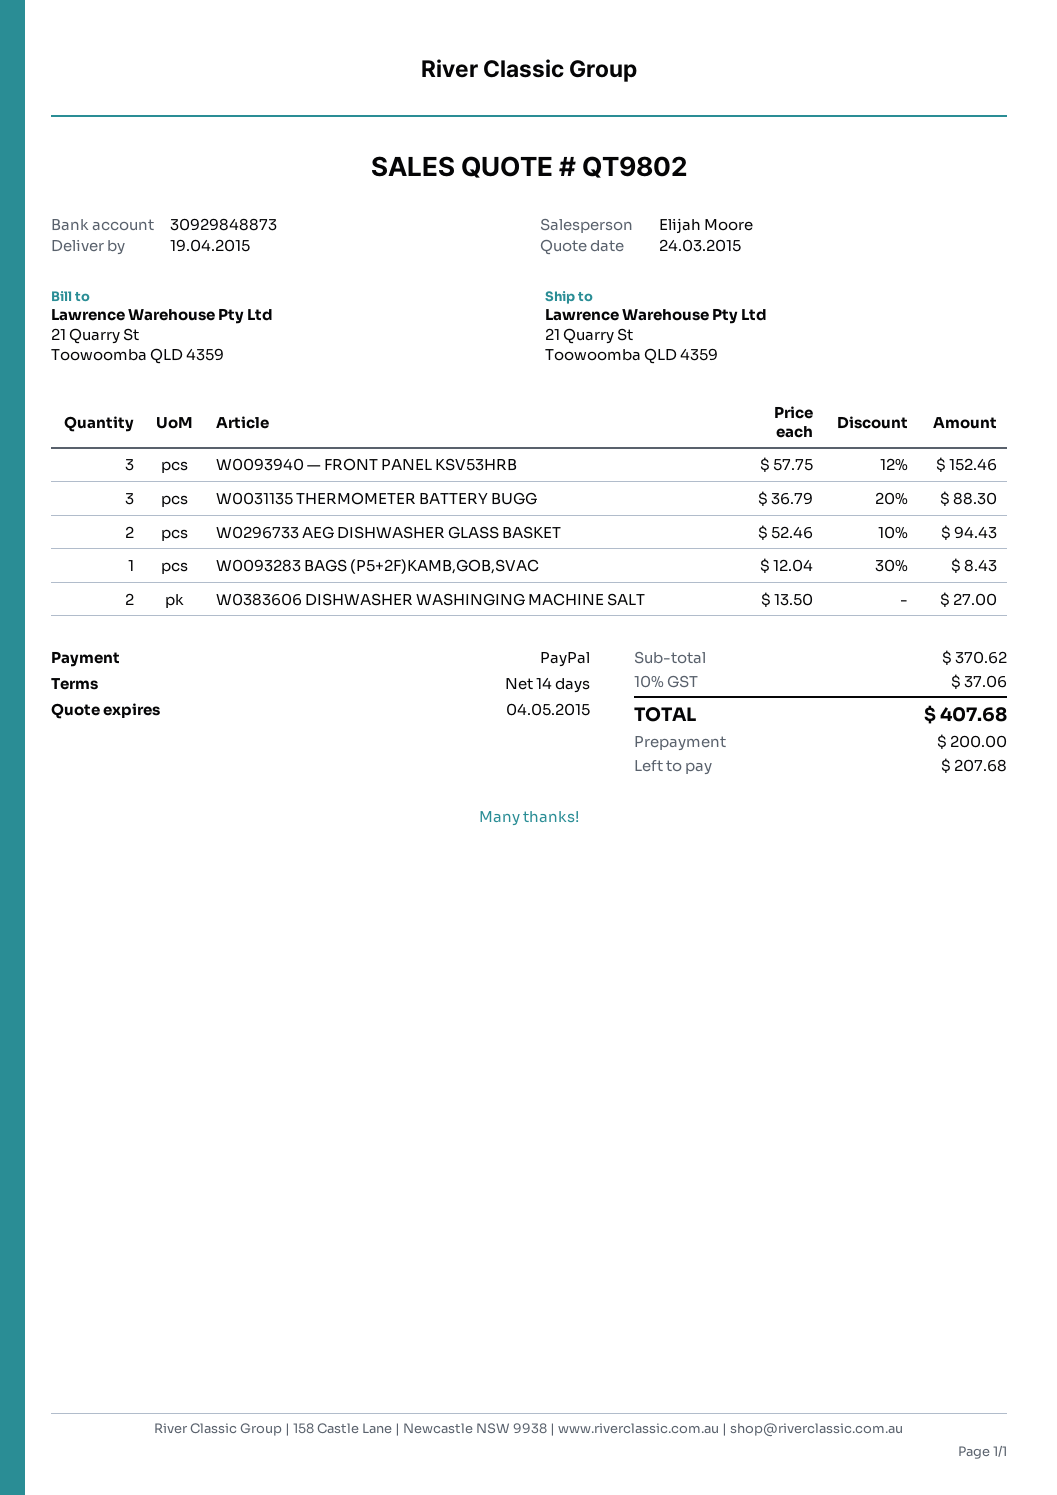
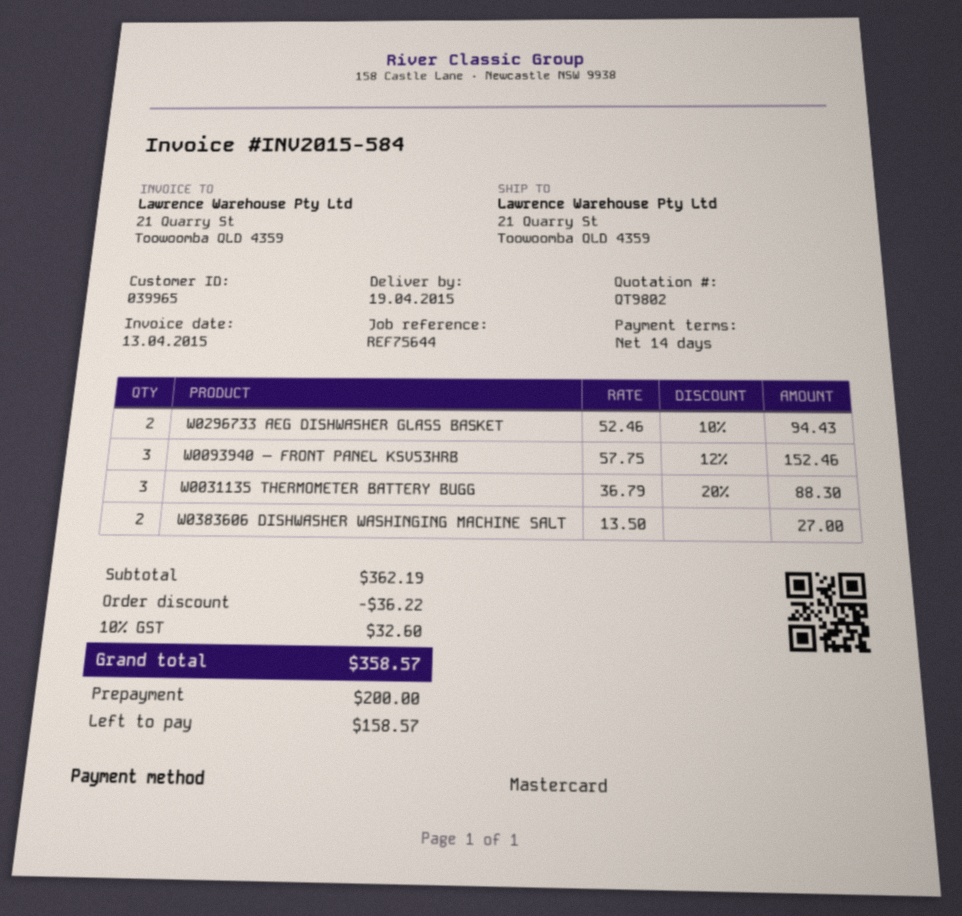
payment method: PayPal -> Mastercard
W0093283 BAGS (P5+2F)KAMB,GOB,SVAC: 1 x 12.04 - 30% = 8.43 -> none
subtotal: 370.62 -> 362.19
discount: none -> 36.22
tax: 10% = 37.06 -> 10% = 32.60
total: 407.68 -> 358.57
balance: 207.68 -> 158.57

